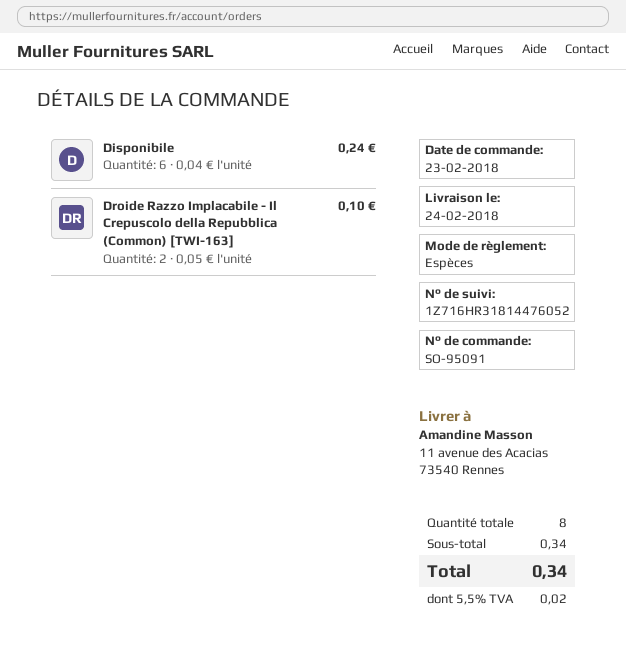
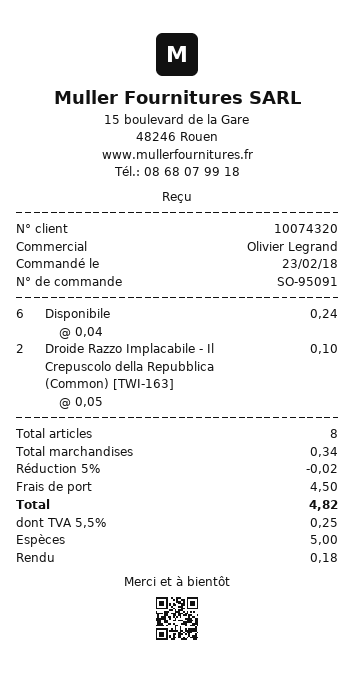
discount: none -> 5% = 0.02
shipping: none -> 4.50
tax: 5.5% = 0.02 -> 5.5% = 0.25
total: 0.34 -> 4.82

